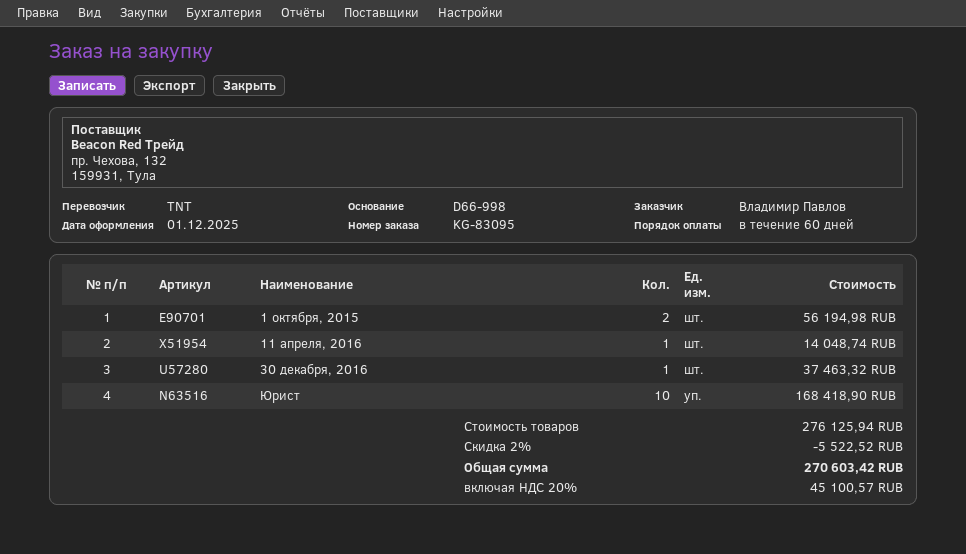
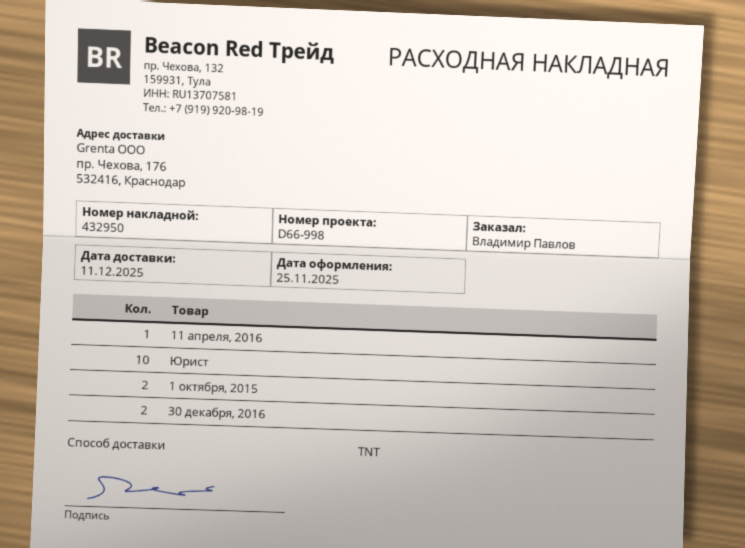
order date: 2025-12-01 -> 2025-11-25
30 декабря, 2016: 1 -> 2

